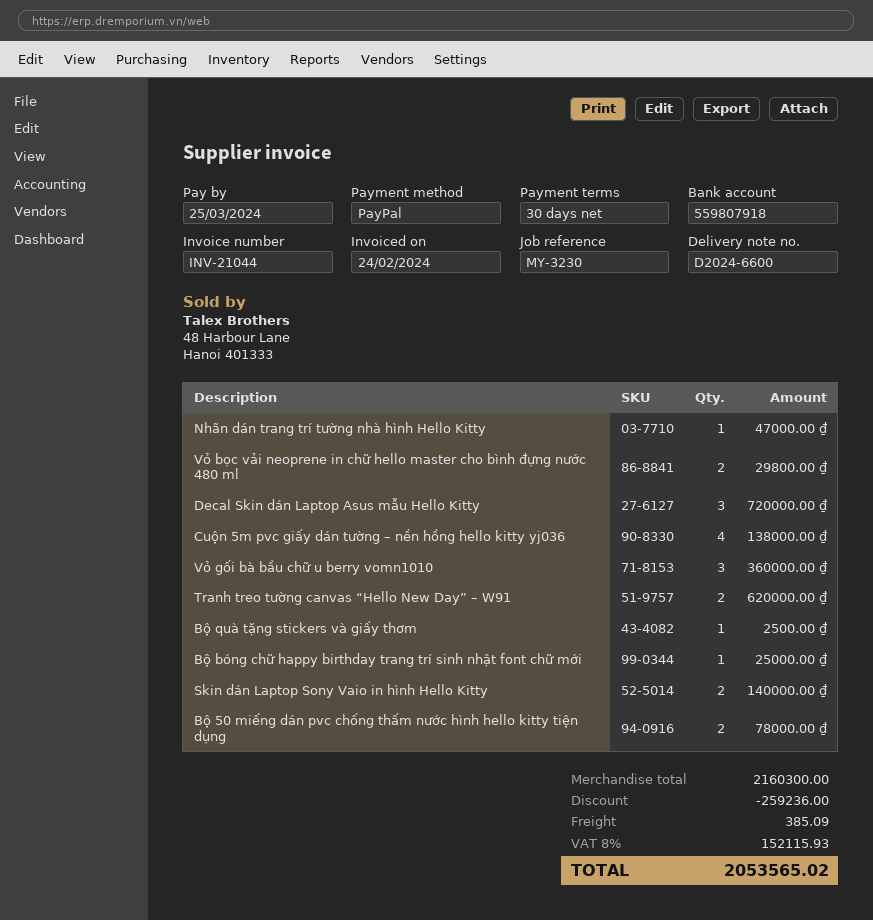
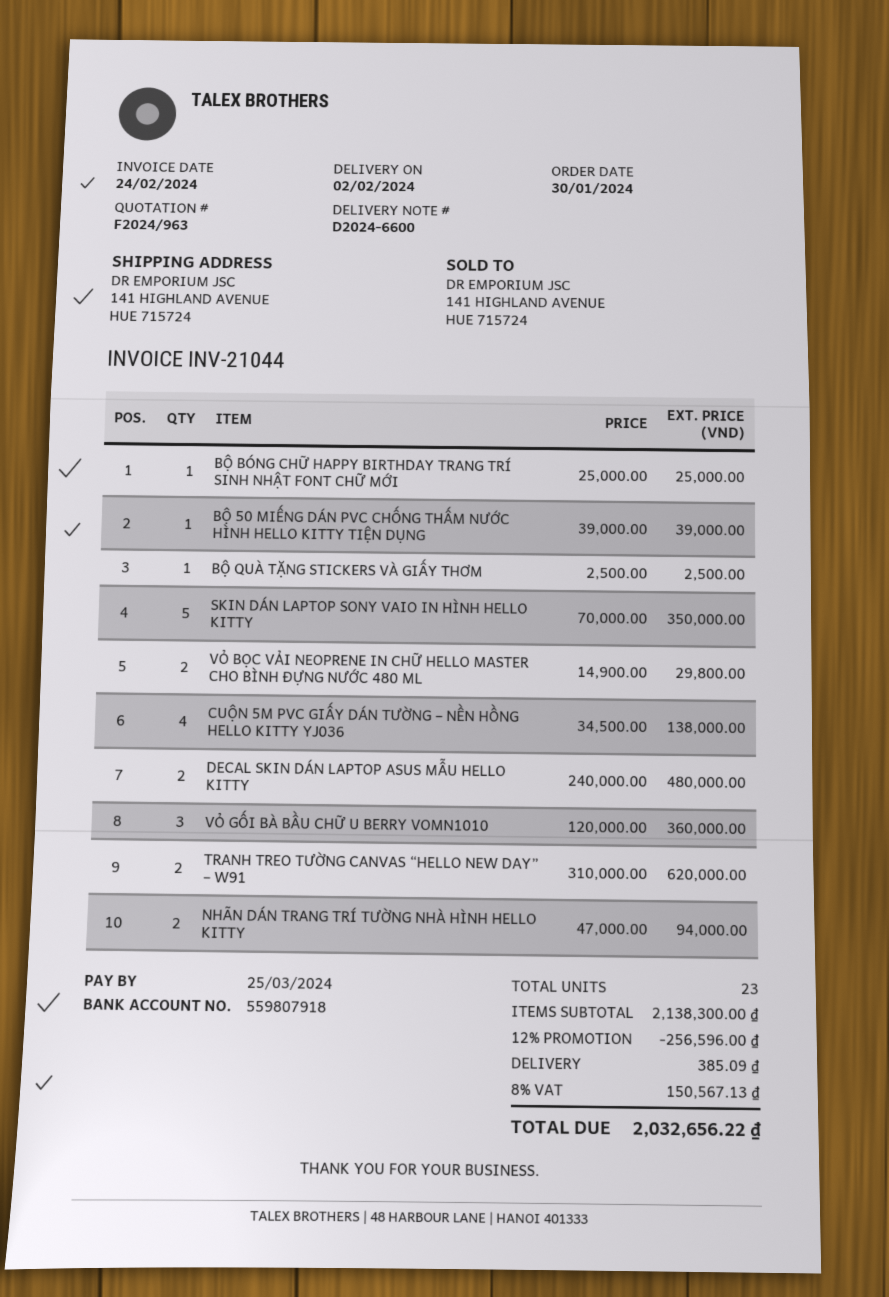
Nhãn dán trang trí tường nhà hình Hello Kitty: 1 for 47000.00 -> 2 for 94000.00
Decal Skin dán Laptop Asus mẫu Hello Kitty: 3 for 720000.00 -> 2 for 480000.00
Skin dán Laptop Sony Vaio in hình Hello Kitty: 2 for 140000.00 -> 5 for 350000.00
Bộ 50 miếng dán pvc chống thấm nước hình hello kitty tiện dụng: 2 for 78000.00 -> 1 for 39000.00
subtotal: 2160300.00 -> 2138300.00
discount: 259236.00 -> 256596.00
tax: 8% = 152115.93 -> 8% = 150567.13
total: 2053565.02 -> 2032656.22

